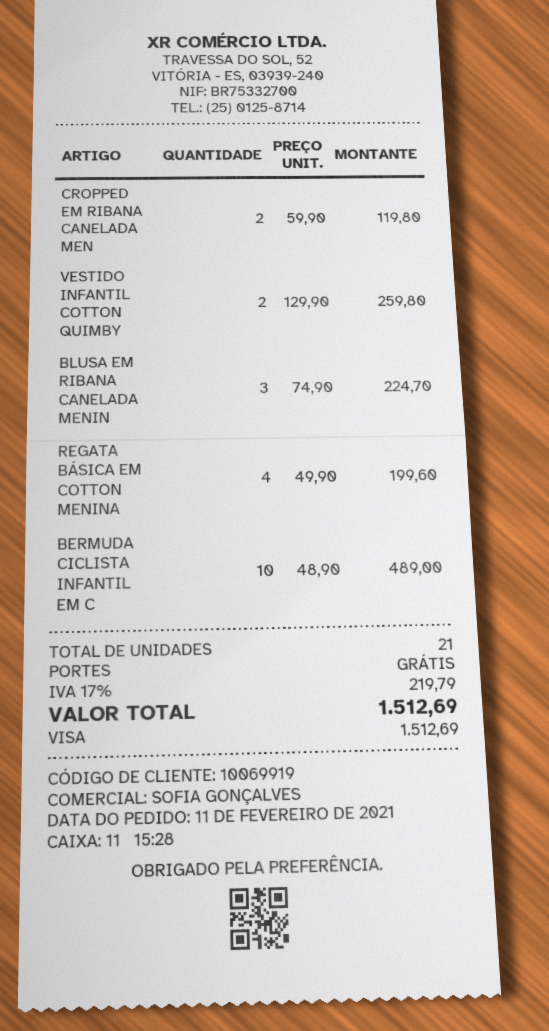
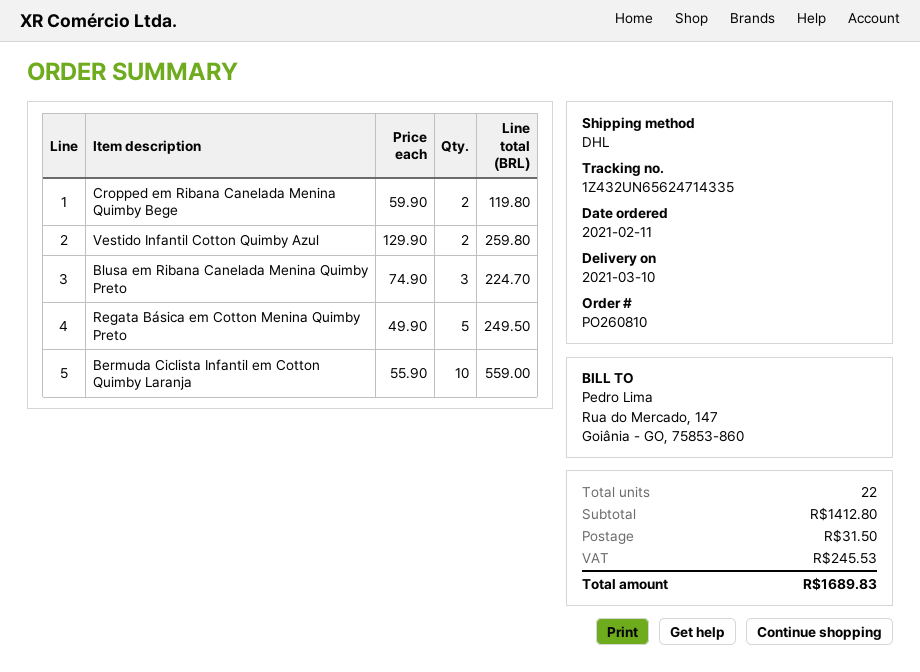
REGATA BÁSICA EM COTTON MENINA: 4 x 49.90 = 199.60 -> 5 x 49.90 = 249.50
BERMUDA CICLISTA INFANTIL EM C: 10 x 48.90 = 489.00 -> 10 x 55.90 = 559.00
total quantity: 21 -> 22
shipping: 0.00 -> 31.50
tax: 219.79 -> 245.53
total: 1512.69 -> 1689.83

